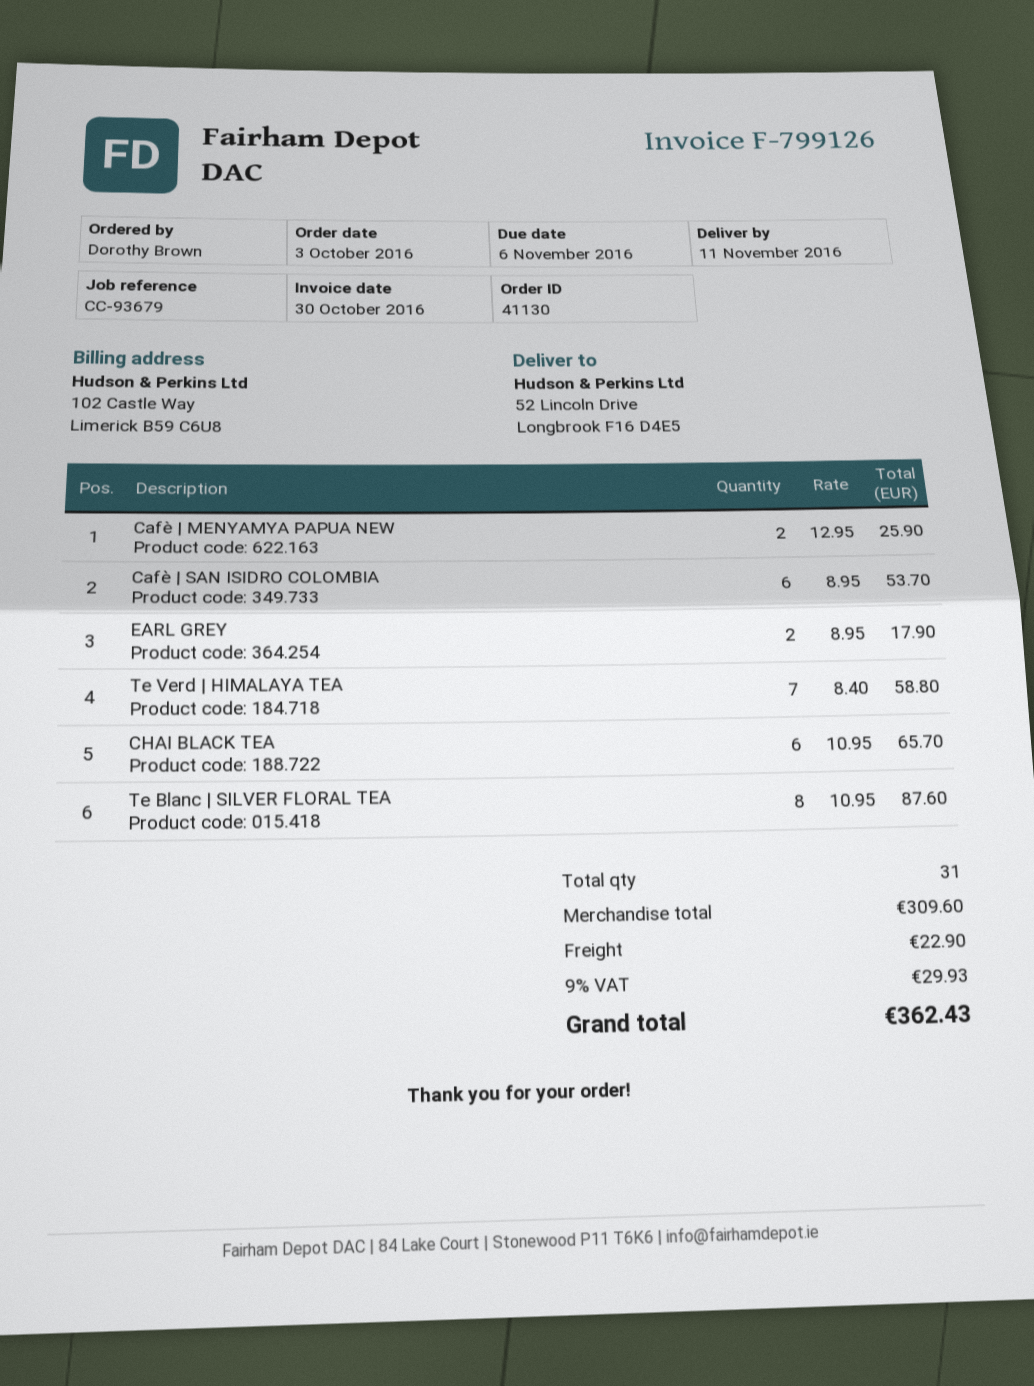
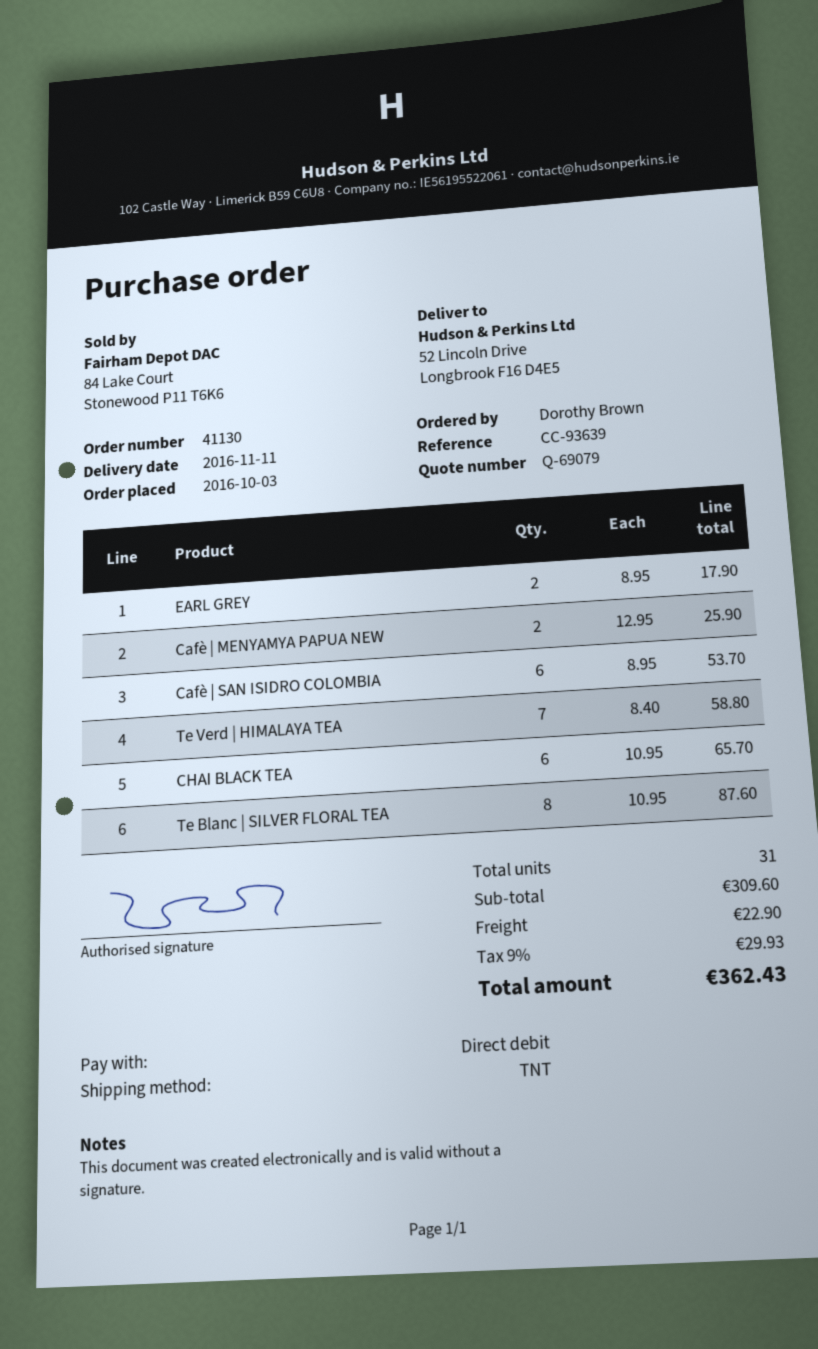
reference: CC-93679 -> CC-93639

